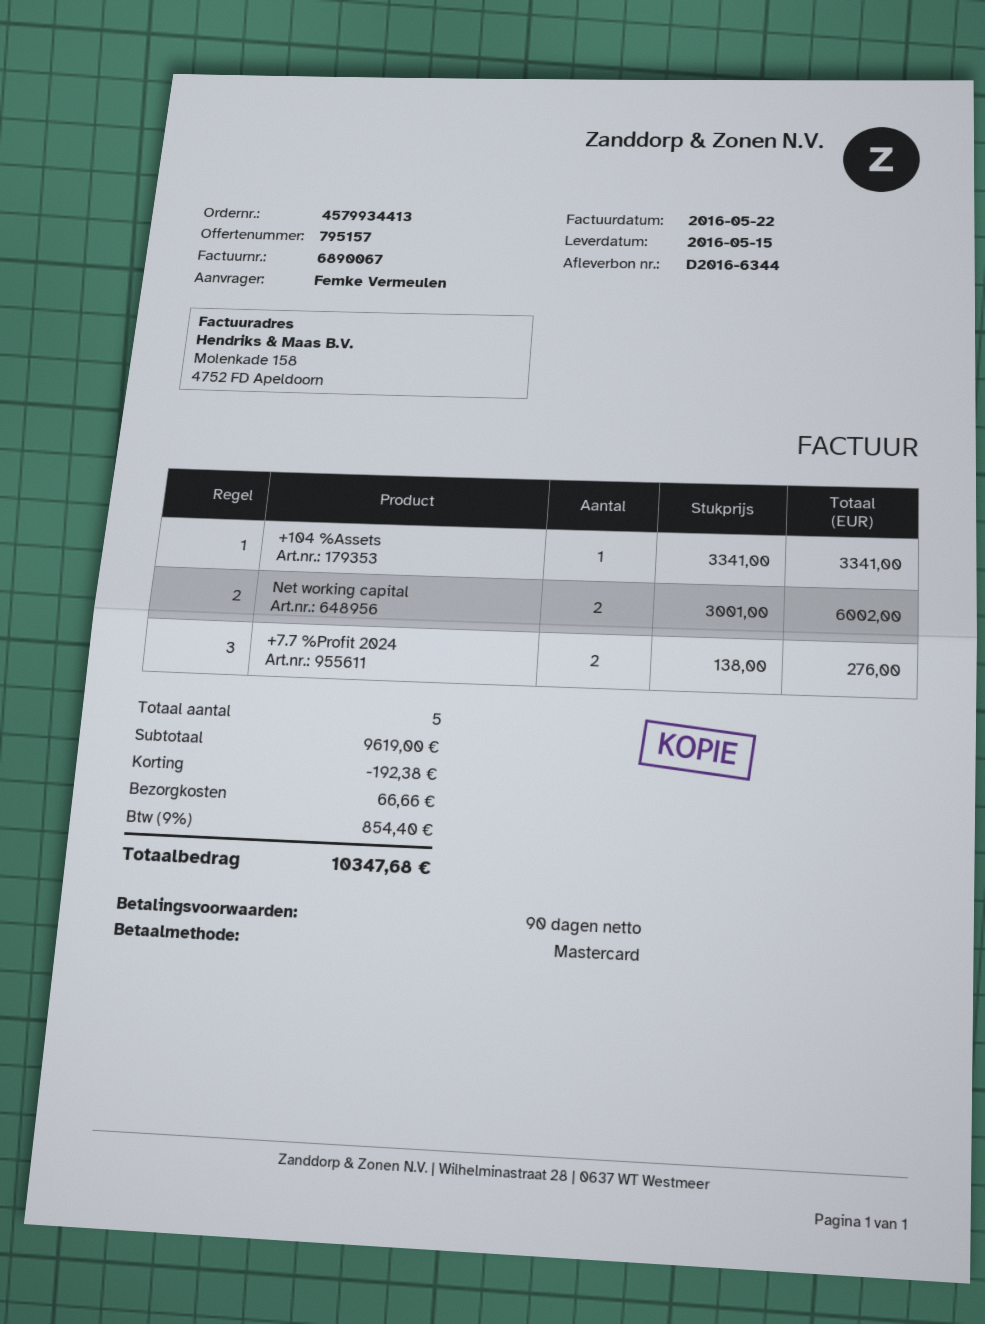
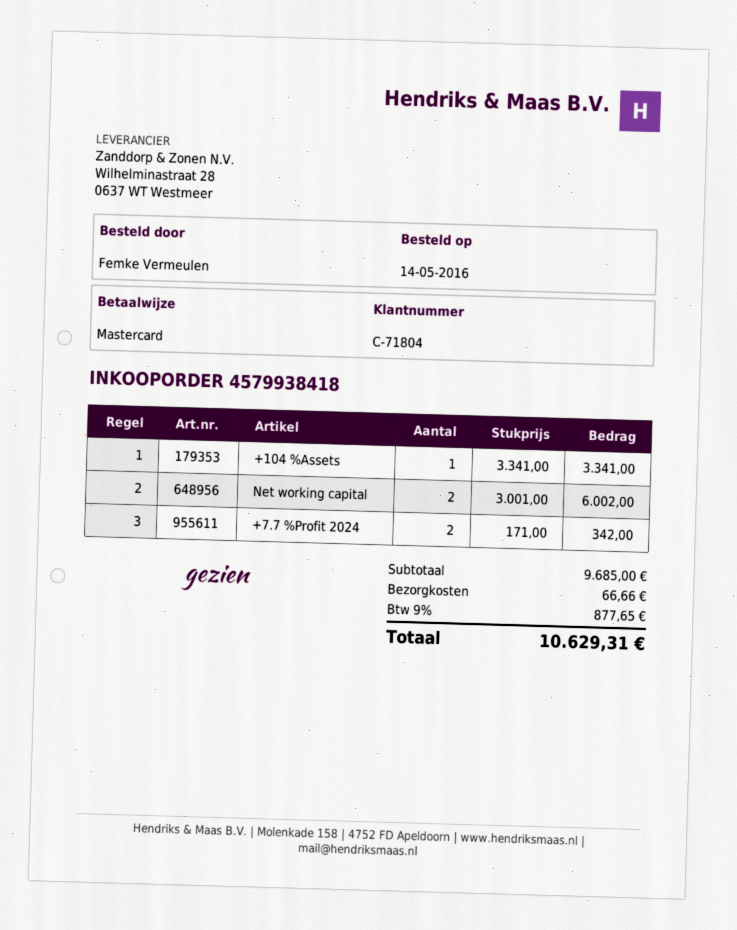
order number: 4579934413 -> 4579938418
+7.7 %Profit 2024: 2 x 138.00 = 276.00 -> 2 x 171.00 = 342.00
subtotal: 9619.00 -> 9685.00
discount: 192.38 -> none
tax: 9% = 854.40 -> 9% = 877.65
total: 10347.68 -> 10629.31

